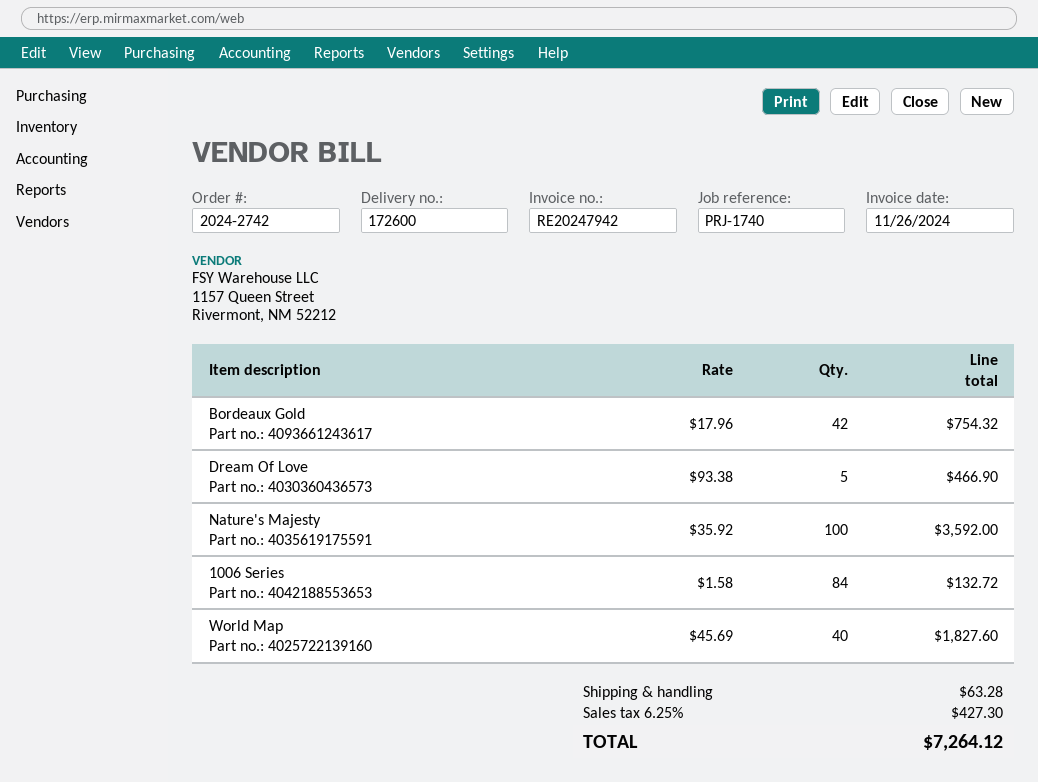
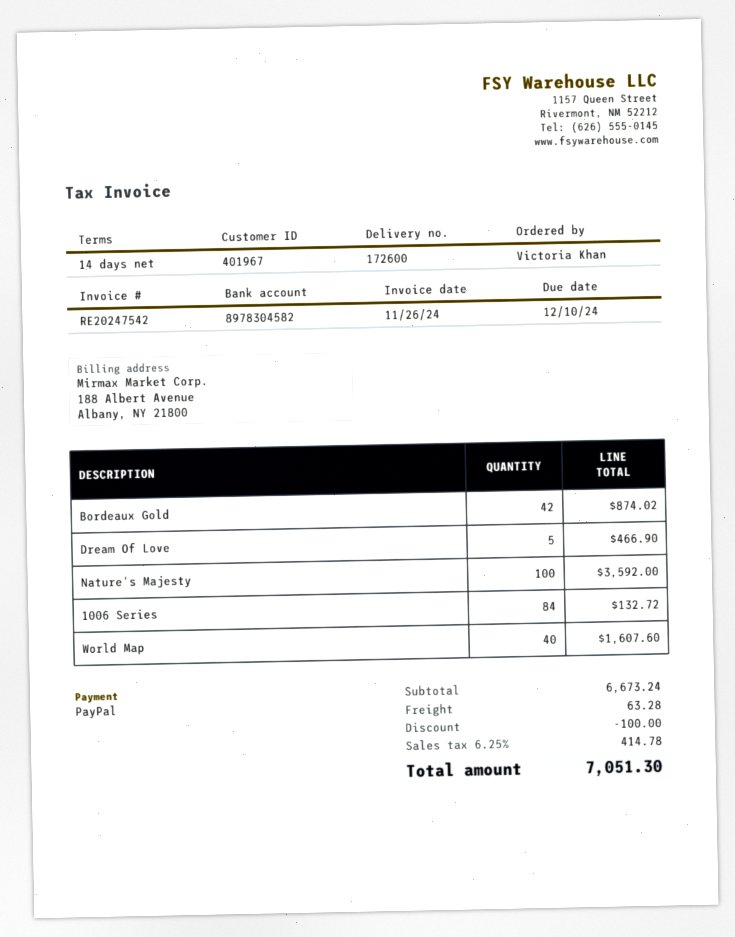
invoice number: RE20247942 -> RE20247542
Bordeaux Gold: 42 for 754.32 -> 42 for 874.02
World Map: 40 for 1827.60 -> 40 for 1607.60
discount: none -> 100.00
tax: 6.25% = 427.30 -> 6.25% = 414.78
total: 7264.12 -> 7051.30

